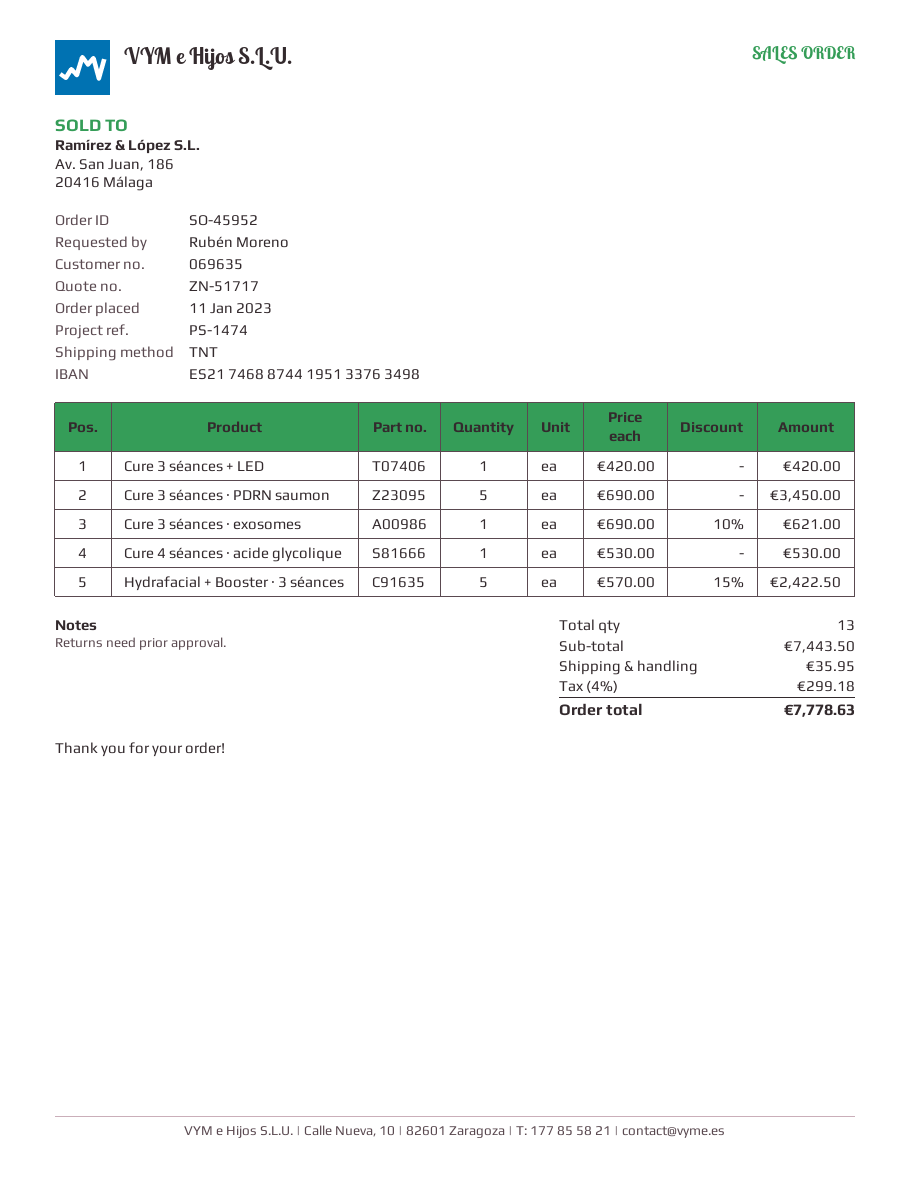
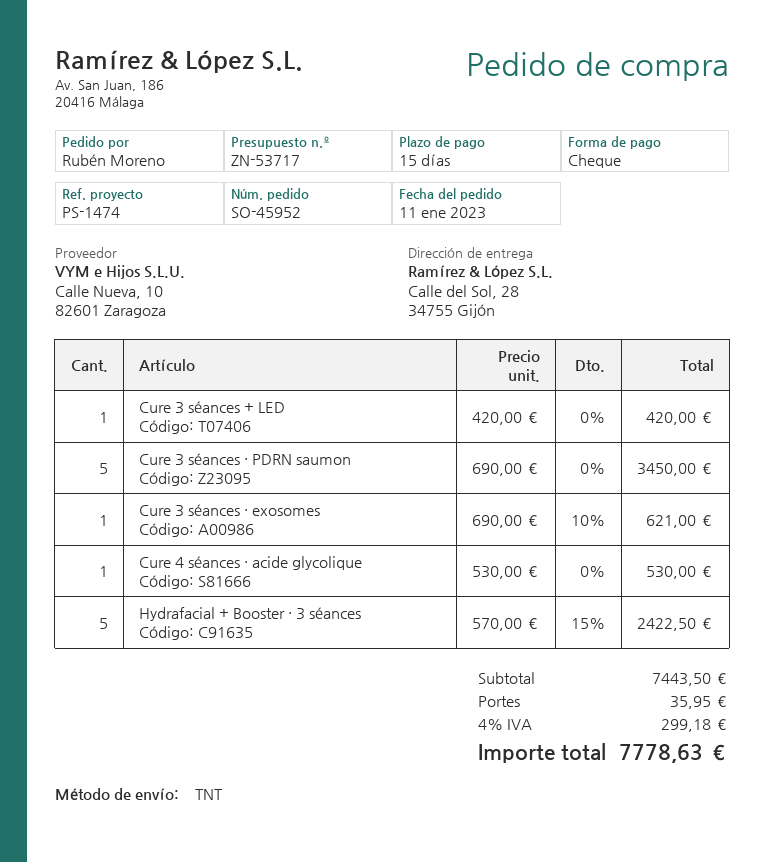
quote number: ZN-51717 -> ZN-53717

